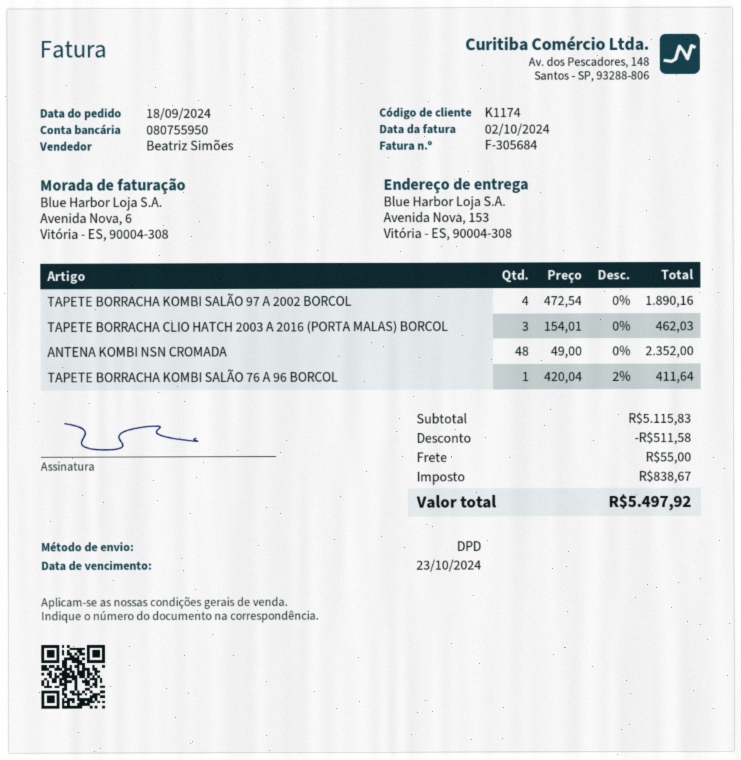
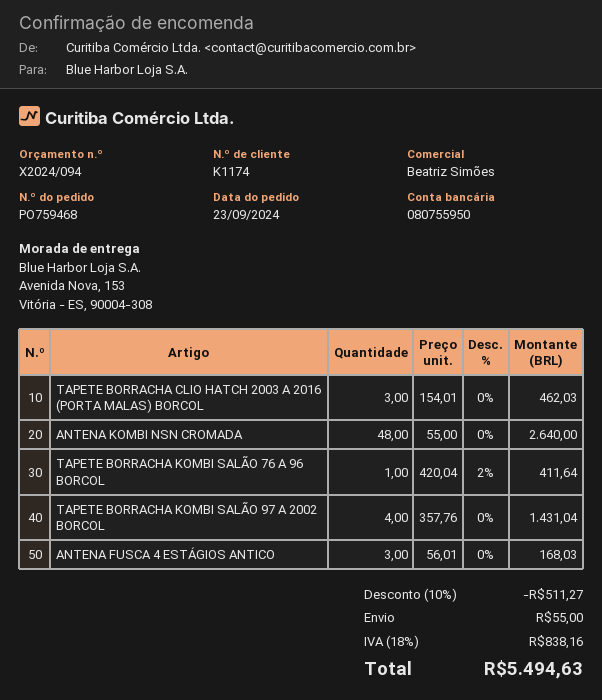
order date: 2024-09-18 -> 2024-09-23
TAPETE BORRACHA KOMBI SALÃO 97 A 2002 BORCOL: 4 x 472.54 = 1890.16 -> 4 x 357.76 = 1431.04
ANTENA KOMBI NSN CROMADA: 48 x 49.00 = 2352.00 -> 48 x 55.00 = 2640.00
ANTENA FUSCA 4 ESTÁGIOS ANTICO: none -> 3 x 56.01 = 168.03
discount: 511.58 -> 511.27
tax: 838.67 -> 838.16
total: 5497.92 -> 5494.63

